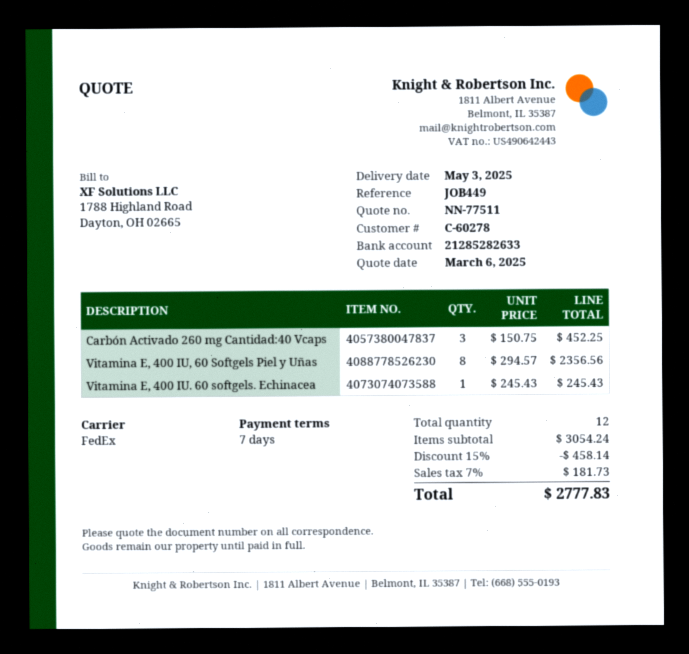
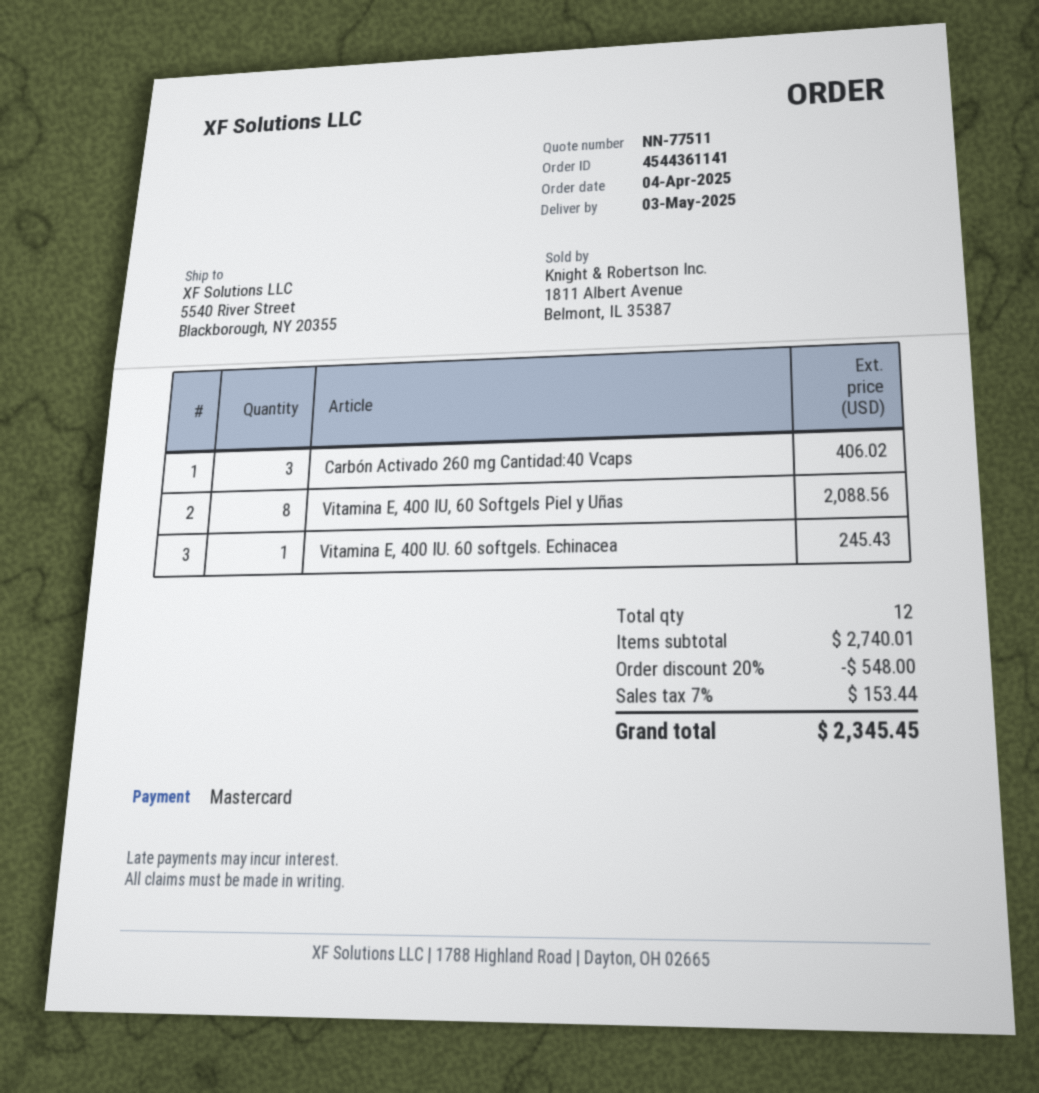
Carbón Activado 260 mg Cantidad:40 Vcaps: 3 for 452.25 -> 3 for 406.02
Vitamina E, 400 IU, 60 Softgels Piel y Uñas: 8 for 2356.56 -> 8 for 2088.56
subtotal: 3054.24 -> 2740.01
discount: 15% = 458.14 -> 20% = 548.00
tax: 7% = 181.73 -> 7% = 153.44
total: 2777.83 -> 2345.45

